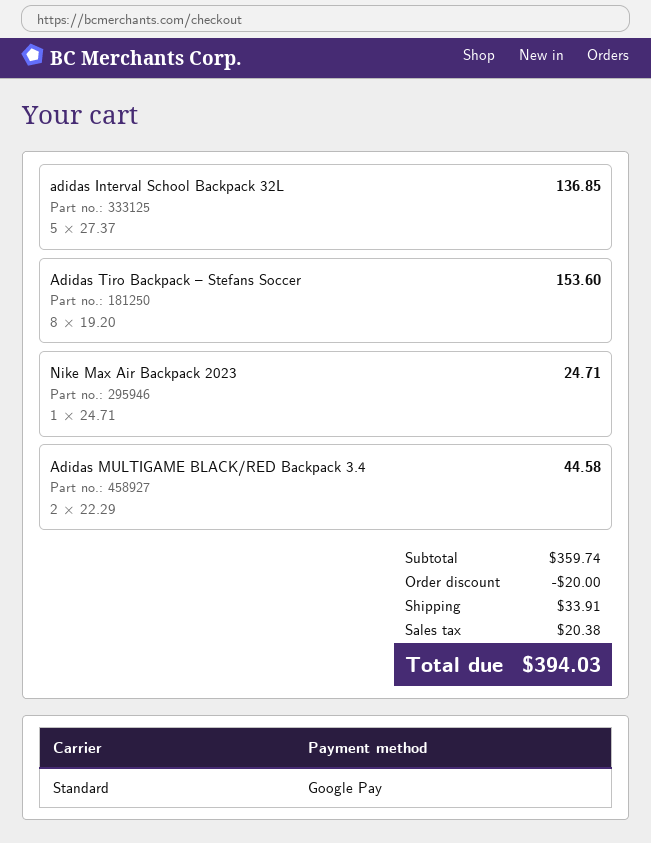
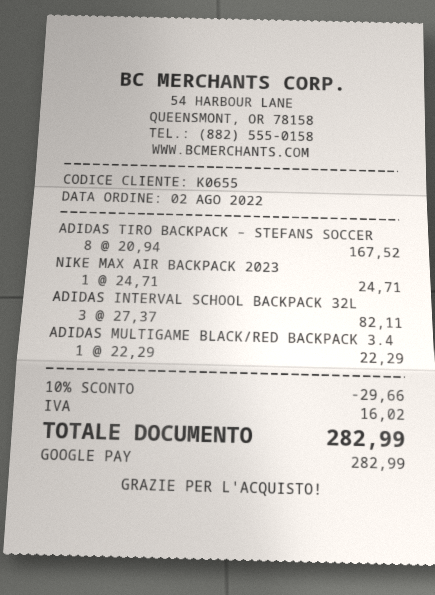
adidas Interval School Backpack 32L: 5 x 27.37 = 136.85 -> 3 x 27.37 = 82.11
Adidas Tiro Backpack – Stefans Soccer: 8 x 19.20 = 153.60 -> 8 x 20.94 = 167.52
Adidas MULTIGAME BLACK/RED Backpack 3.4: 2 x 22.29 = 44.58 -> 1 x 22.29 = 22.29
discount: 20.00 -> 29.66
shipping: 33.91 -> none
tax: 20.38 -> 16.02
total: 394.03 -> 282.99

